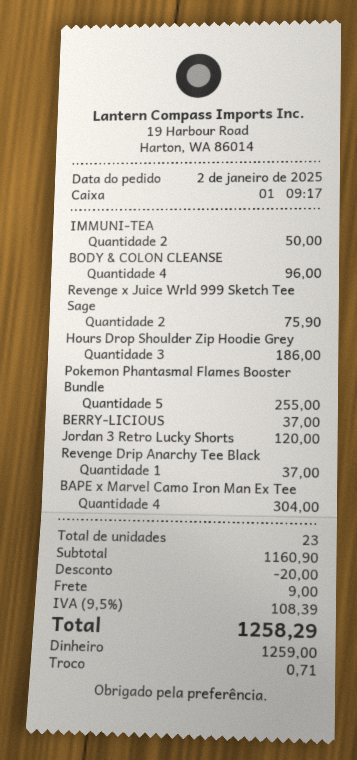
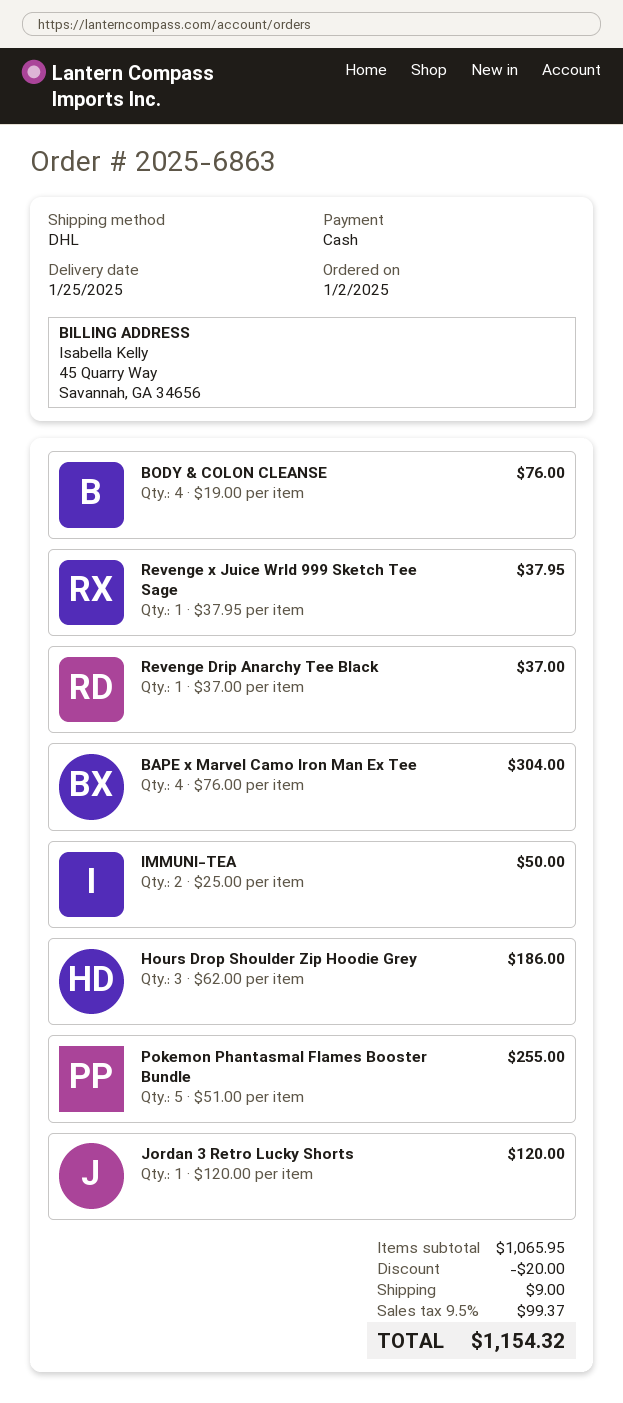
BODY & COLON CLEANSE: 4 for 96.00 -> 4 for 76.00
Revenge x Juice Wrld 999 Sketch Tee Sage: 2 for 75.90 -> 1 for 37.95
BERRY-LICIOUS: 1 for 37.00 -> none
subtotal: 1160.90 -> 1065.95
tax: 9.5% = 108.39 -> 9.5% = 99.37
total: 1258.29 -> 1154.32

